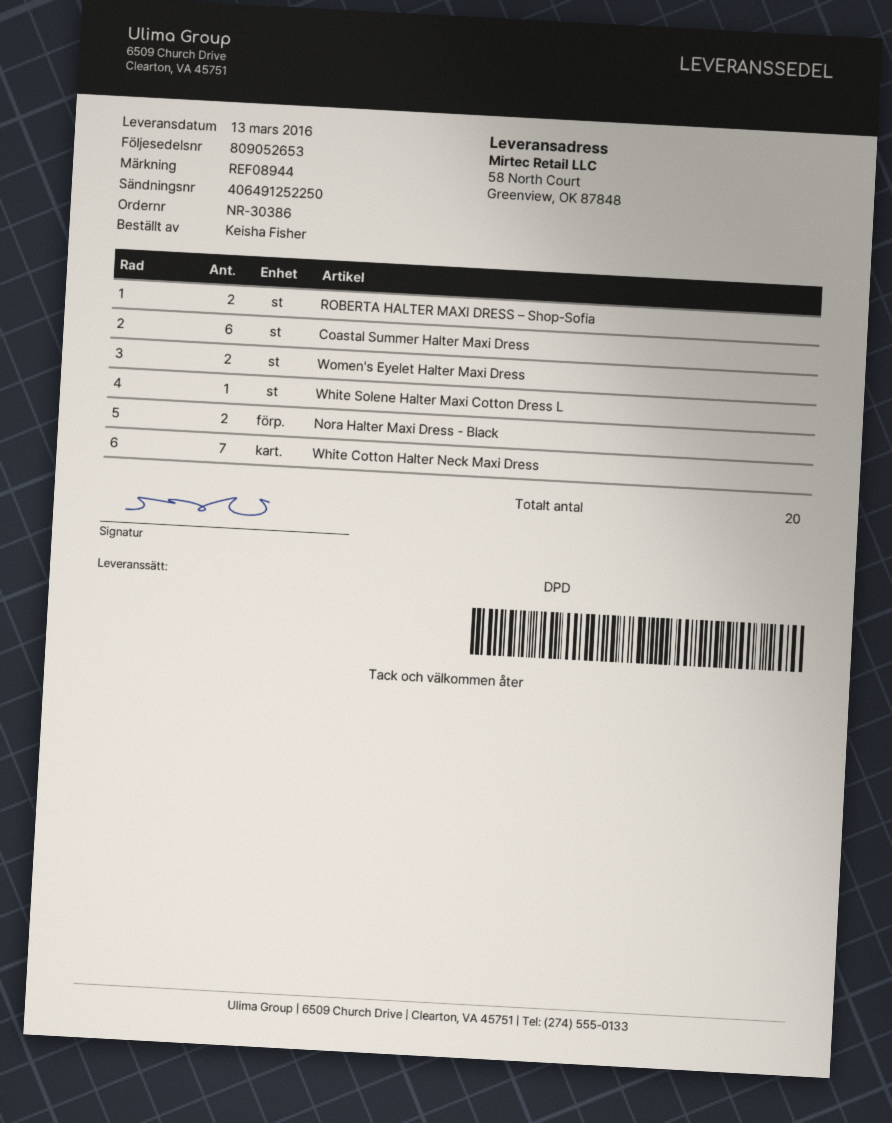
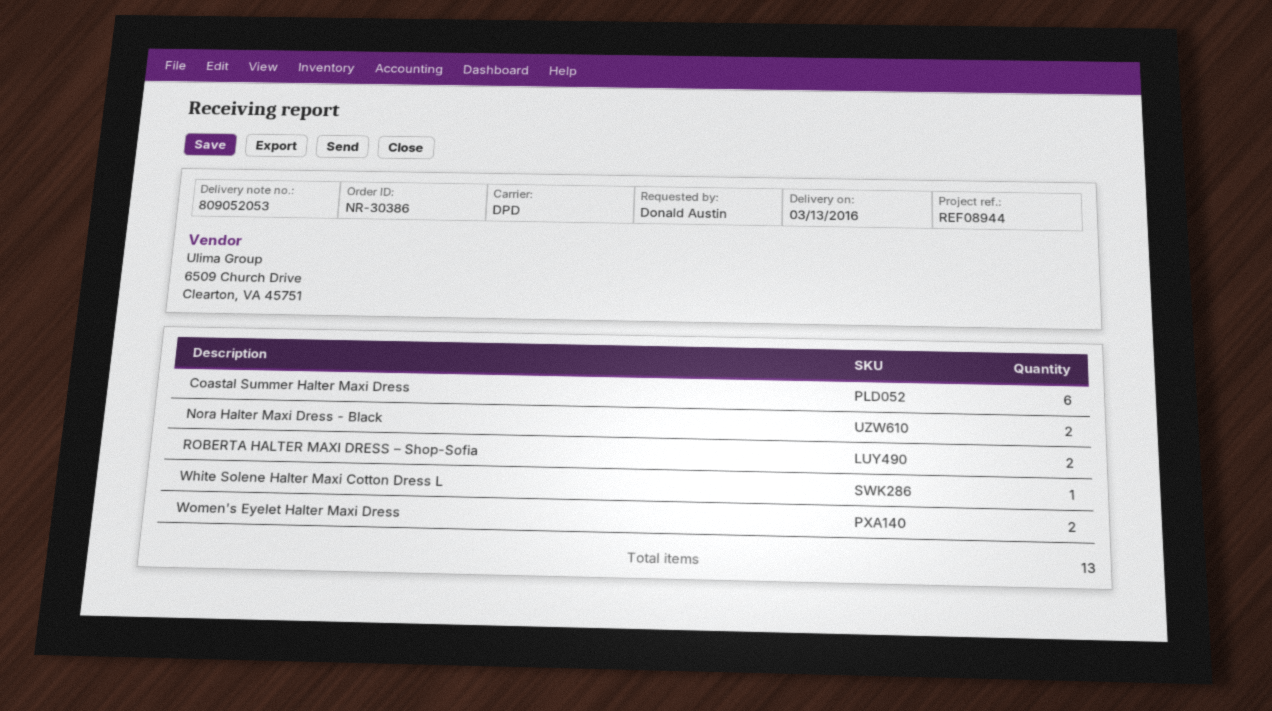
delivery note number: 809052653 -> 809052053
ordered by: Keisha Fisher -> Donald Austin
White Cotton Halter Neck Maxi Dress: 7 -> none
total quantity: 20 -> 13

